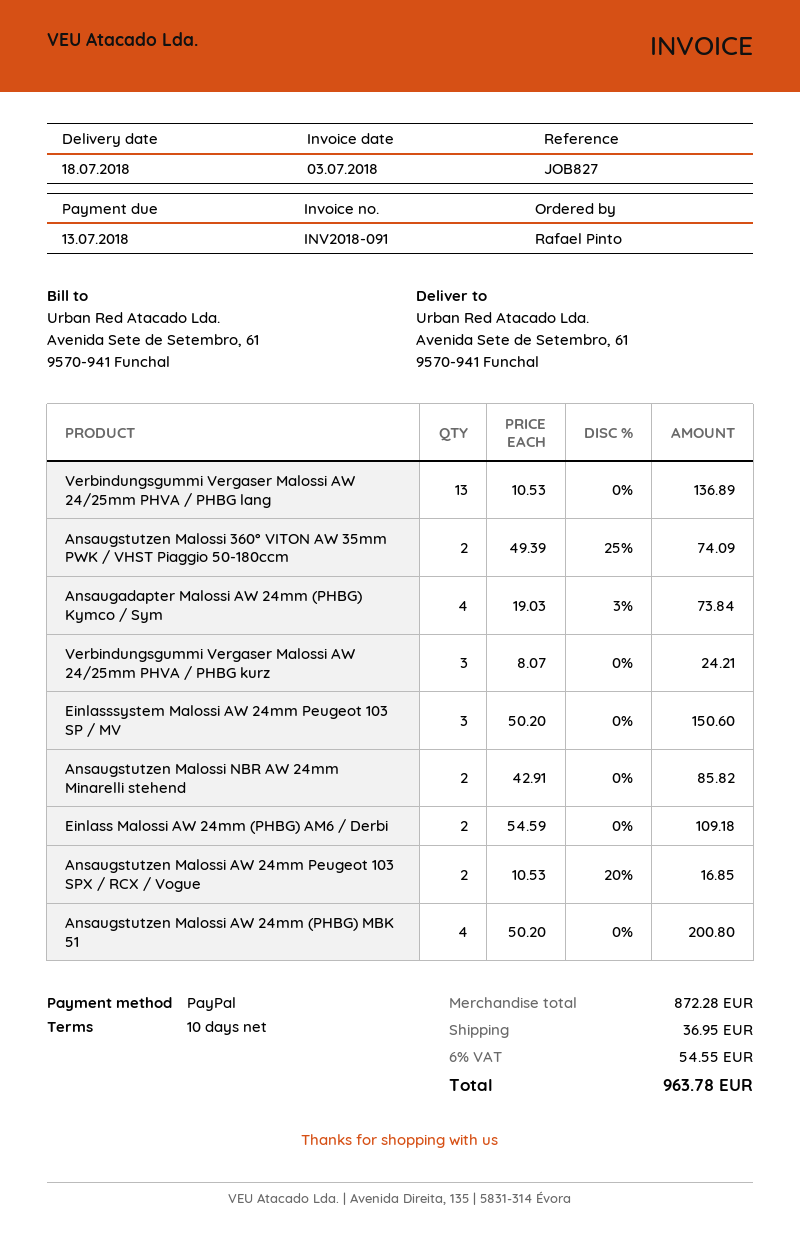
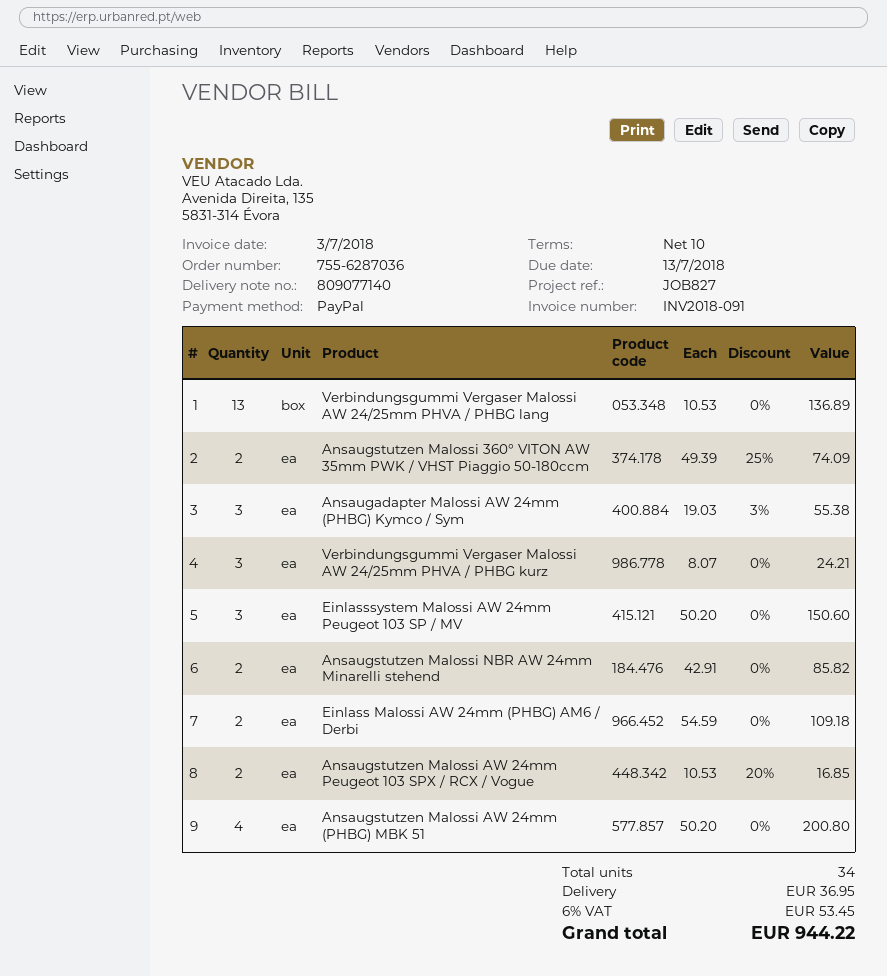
Ansaugadapter Malossi AW 24mm (PHBG) Kymco / Sym: 4 x 19.03 - 3% = 73.84 -> 3 x 19.03 - 3% = 55.38
tax: 6% = 54.55 -> 6% = 53.45
total: 963.78 -> 944.22

